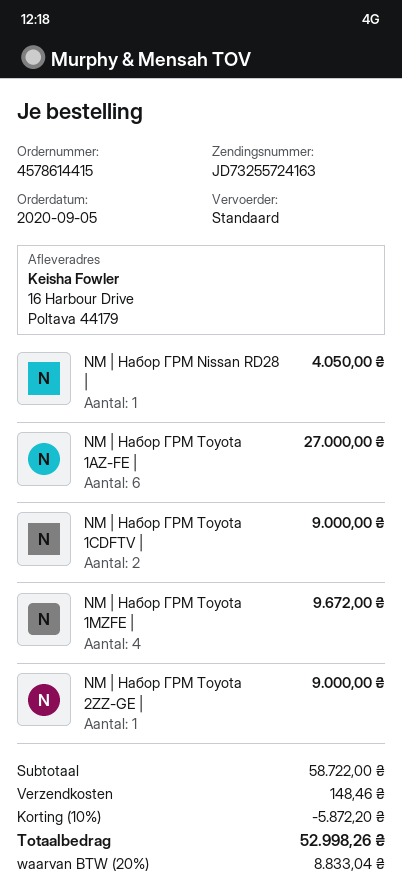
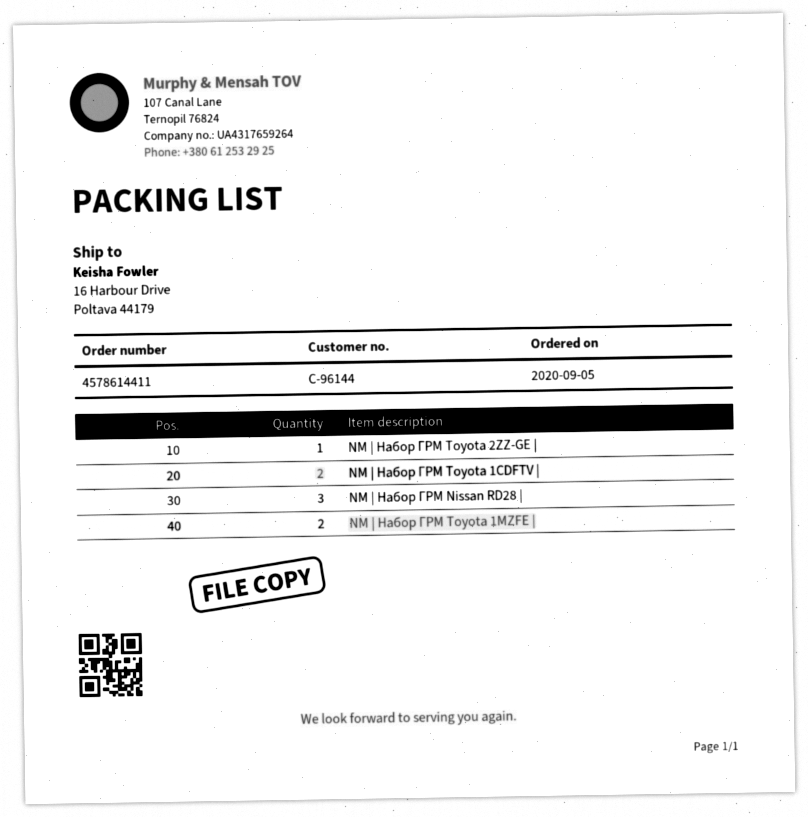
order number: 4578614415 -> 4578614411
NM | Набор ГРМ Nissan RD28 |: 1 -> 3
NM | Набор ГРМ Toyota 1AZ-FE |: 6 -> none
NM | Набор ГРМ Toyota 1MZFE |: 4 -> 2

